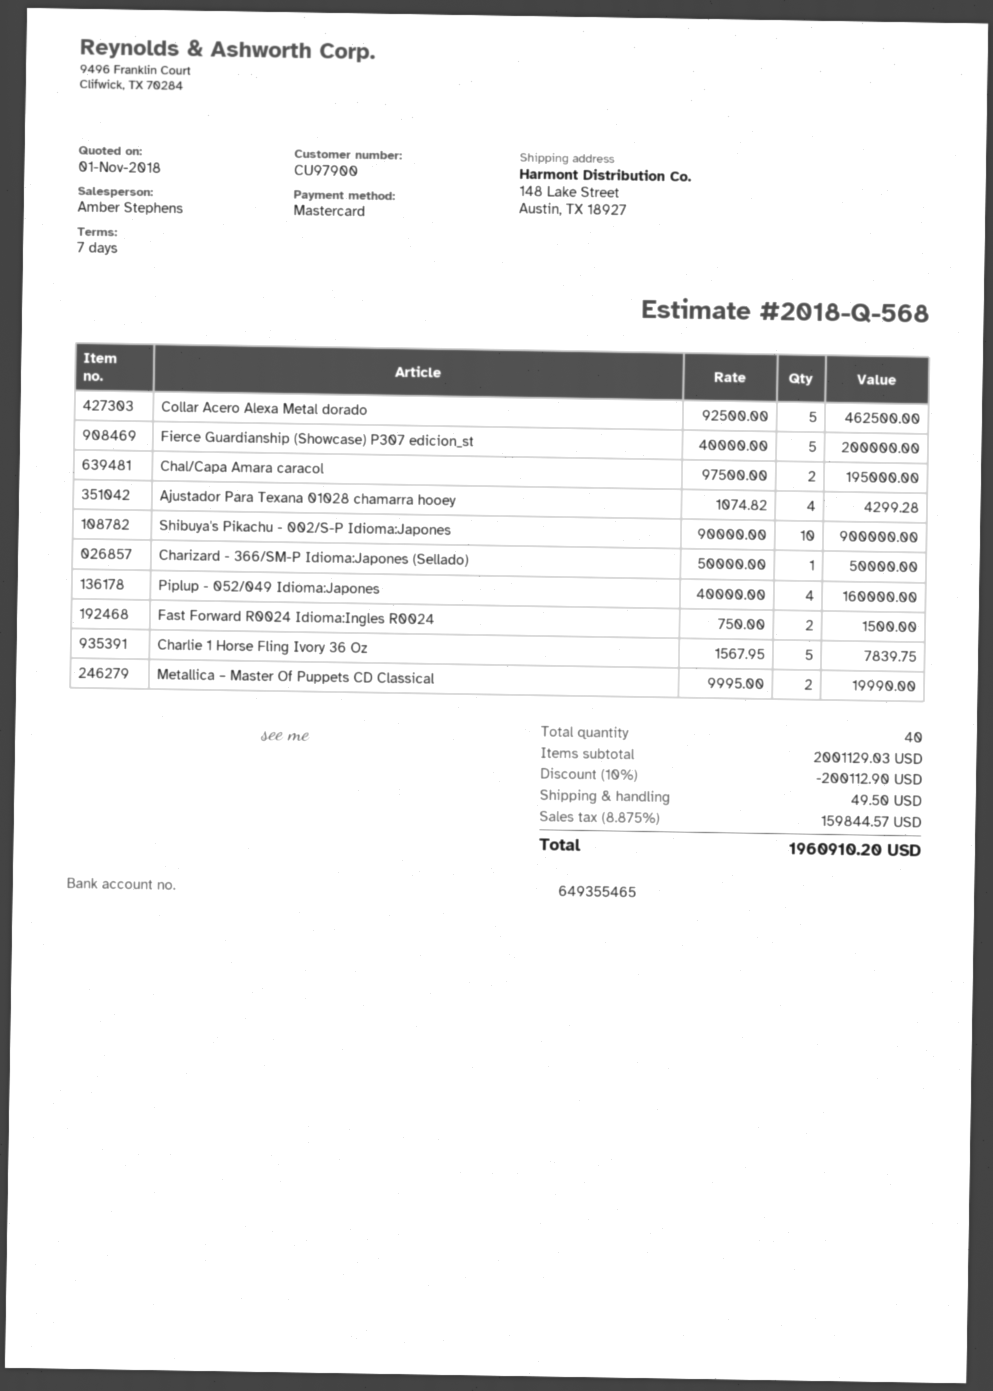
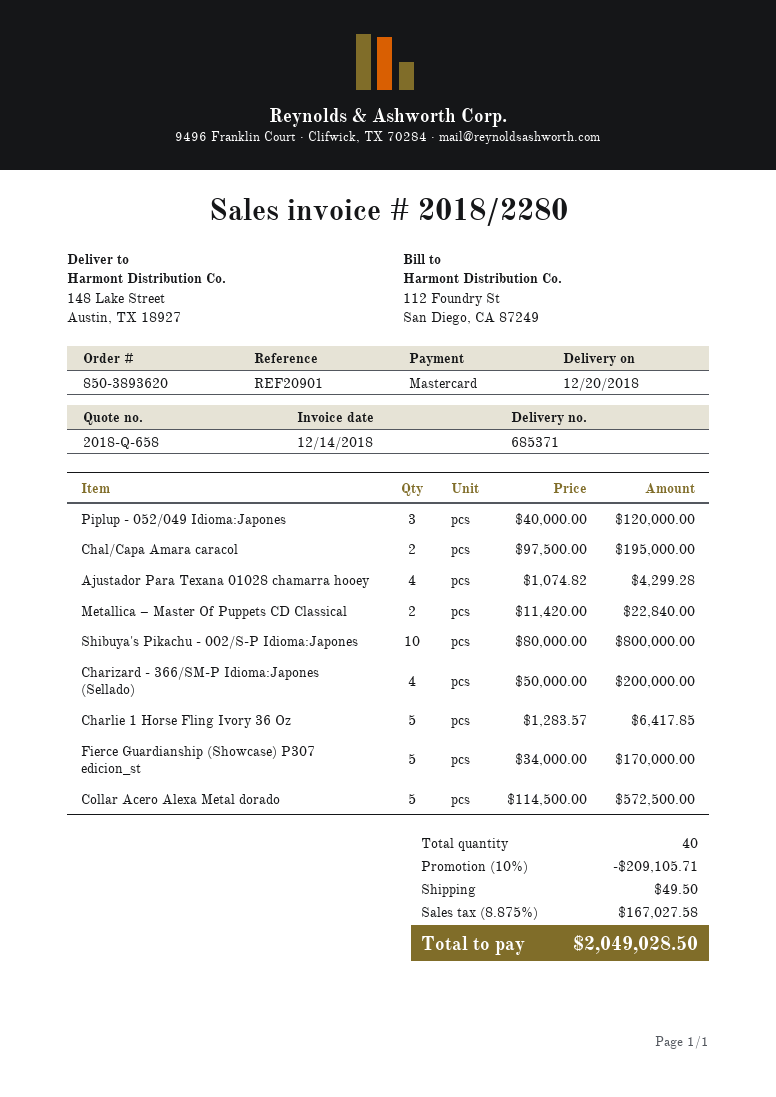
quote number: 2018-Q-568 -> 2018-Q-658
Collar Acero Alexa Metal dorado: 5 x 92500.00 = 462500.00 -> 5 x 114500.00 = 572500.00
Fierce Guardianship (Showcase) P307 edicion_st: 5 x 40000.00 = 200000.00 -> 5 x 34000.00 = 170000.00
Shibuya's Pikachu - 002/S-P Idioma:Japones: 10 x 90000.00 = 900000.00 -> 10 x 80000.00 = 800000.00
Charizard - 366/SM-P Idioma:Japones (Sellado): 1 x 50000.00 = 50000.00 -> 4 x 50000.00 = 200000.00
Piplup - 052/049 Idioma:Japones: 4 x 40000.00 = 160000.00 -> 3 x 40000.00 = 120000.00
Fast Forward R0024 Idioma:Ingles R0024: 2 x 750.00 = 1500.00 -> none
Charlie 1 Horse Fling Ivory 36 Oz: 5 x 1567.95 = 7839.75 -> 5 x 1283.57 = 6417.85
Metallica – Master Of Puppets CD Classical: 2 x 9995.00 = 19990.00 -> 2 x 11420.00 = 22840.00
discount: 10% = 200112.90 -> 10% = 209105.71
tax: 8.875% = 159844.57 -> 8.875% = 167027.58
total: 1960910.20 -> 2049028.50

